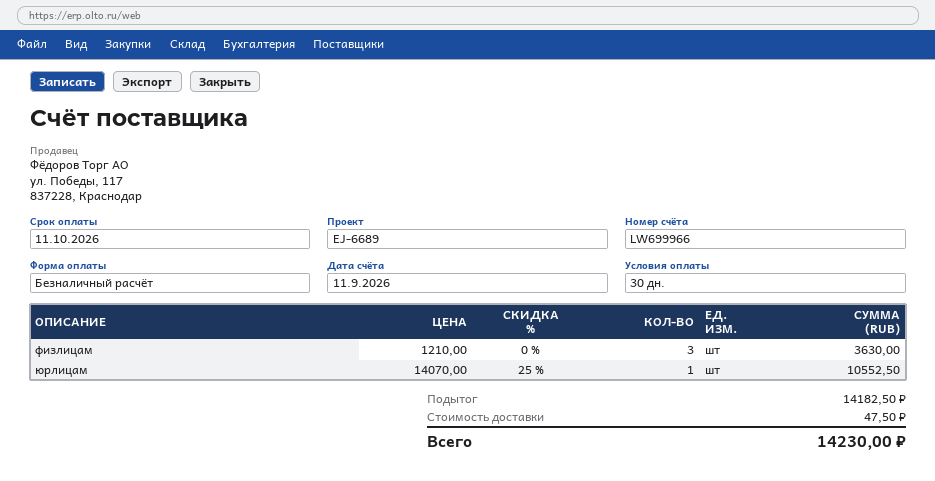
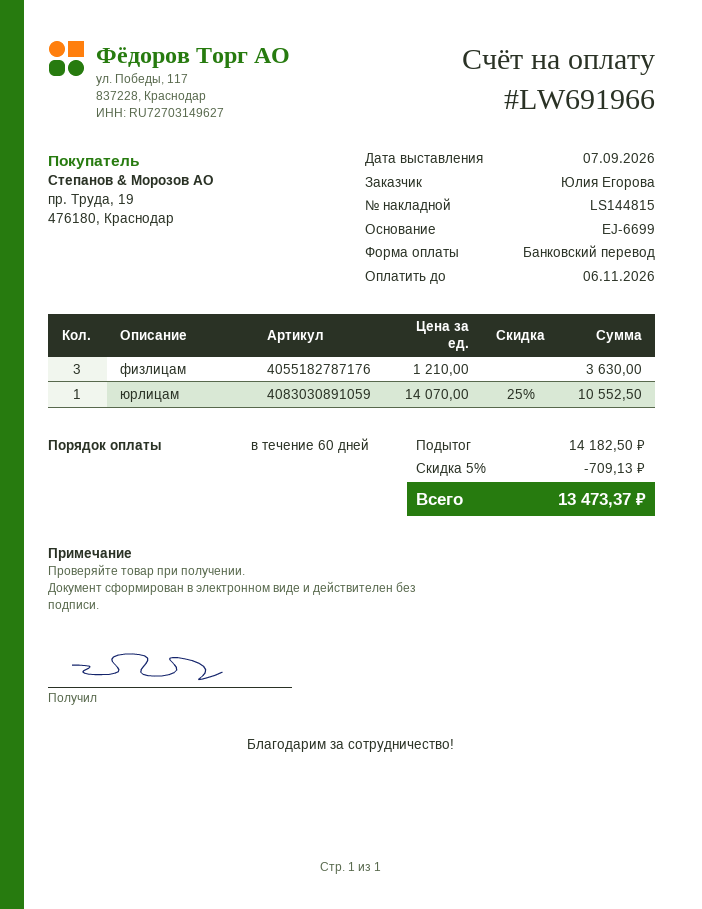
invoice number: LW699966 -> LW691966
invoice date: 2026-09-11 -> 2026-09-07
payment terms: 30 days -> 60 days
due date: 2026-10-11 -> 2026-11-06
reference: EJ-6689 -> EJ-6699
discount: none -> 5% = 709.13
shipping: 47.50 -> none
total: 14230.00 -> 13473.37

